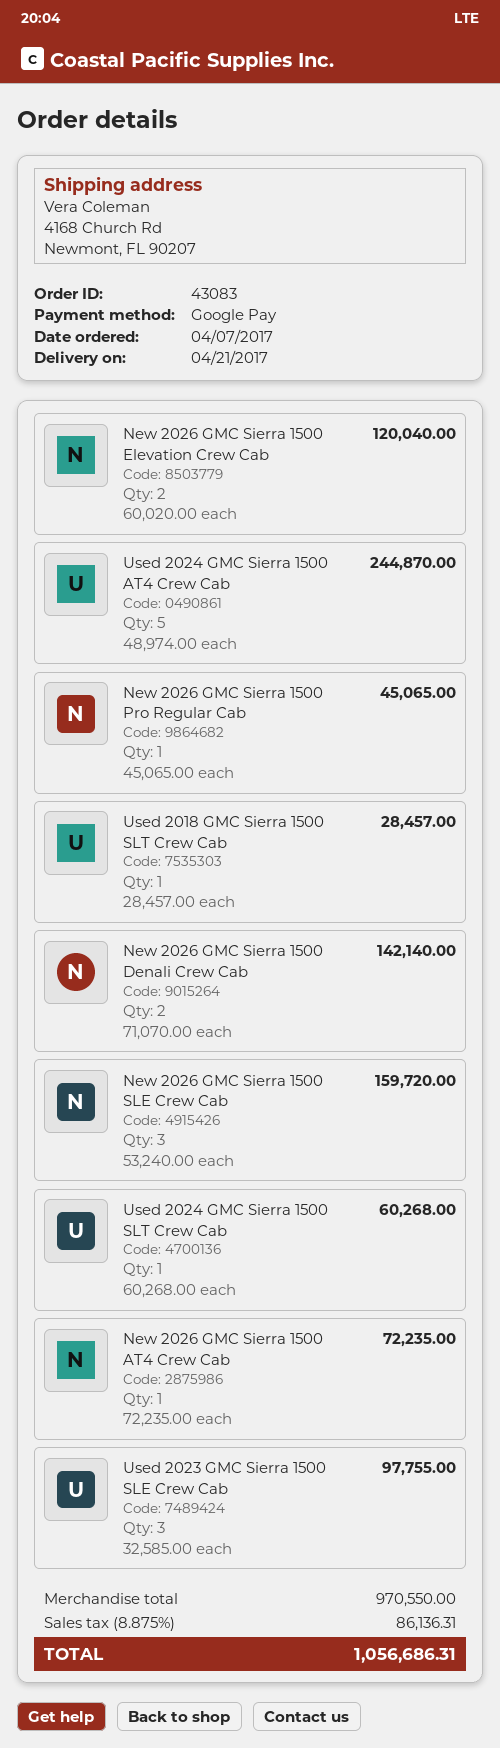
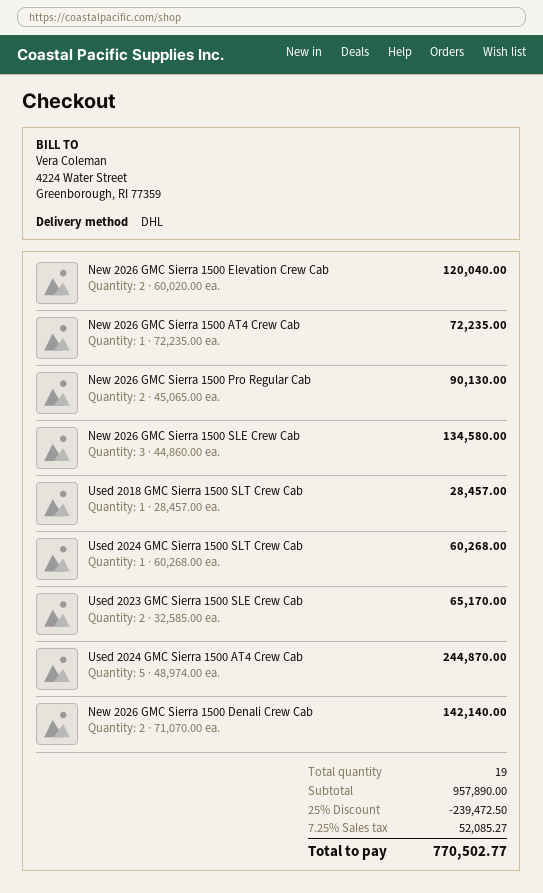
New 2026 GMC Sierra 1500 Pro Regular Cab: 1 x 45065.00 = 45065.00 -> 2 x 45065.00 = 90130.00
New 2026 GMC Sierra 1500 SLE Crew Cab: 3 x 53240.00 = 159720.00 -> 3 x 44860.00 = 134580.00
Used 2023 GMC Sierra 1500 SLE Crew Cab: 3 x 32585.00 = 97755.00 -> 2 x 32585.00 = 65170.00
subtotal: 970550.00 -> 957890.00
discount: none -> 25% = 239472.50
tax: 8.875% = 86136.31 -> 7.25% = 52085.27
total: 1056686.31 -> 770502.77

